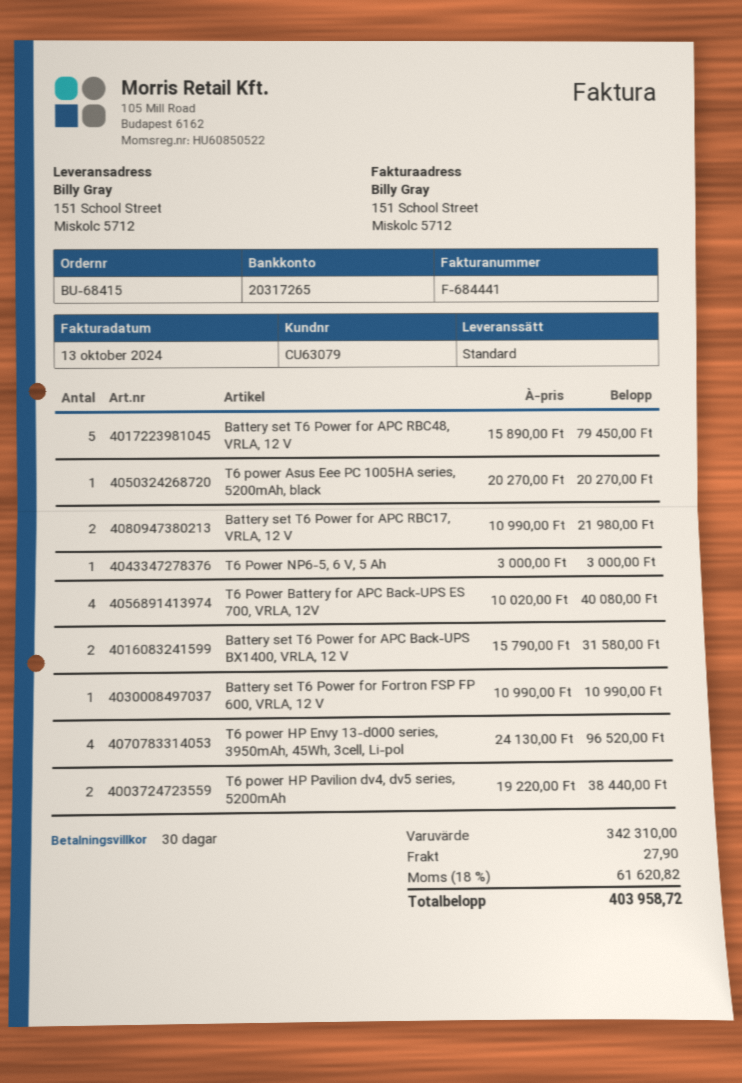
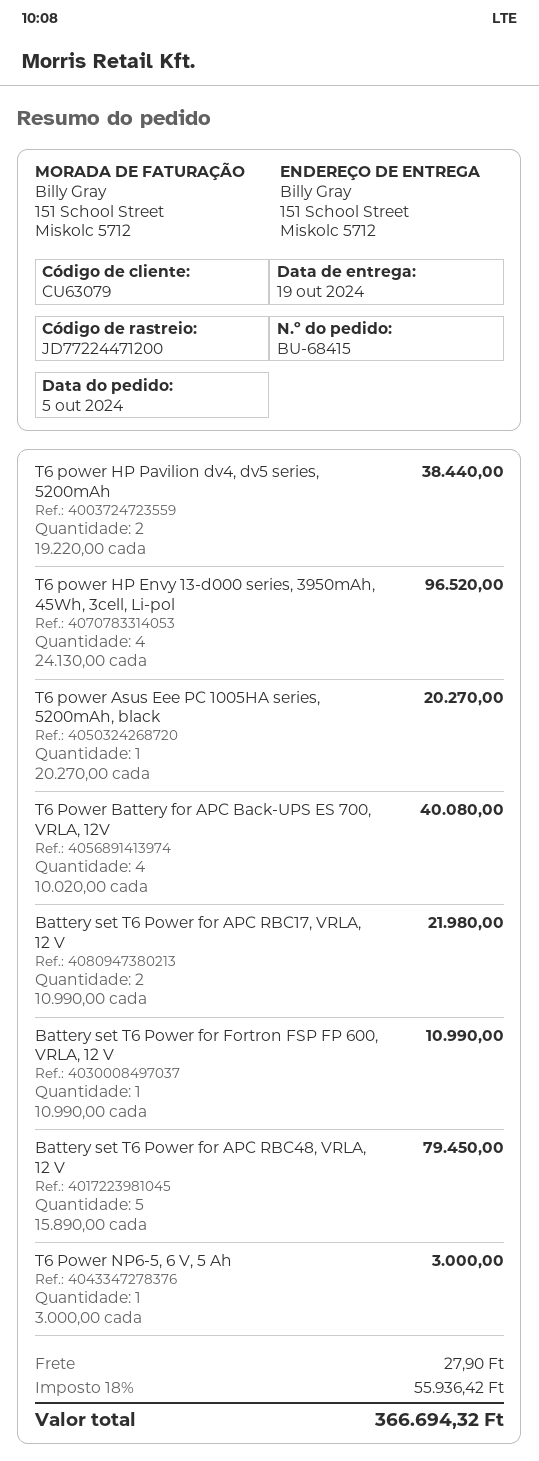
Battery set T6 Power for APC Back-UPS BX1400, VRLA, 12 V: 2 x 15790.00 = 31580.00 -> none
tax: 18% = 61620.82 -> 18% = 55936.42
total: 403958.72 -> 366694.32

